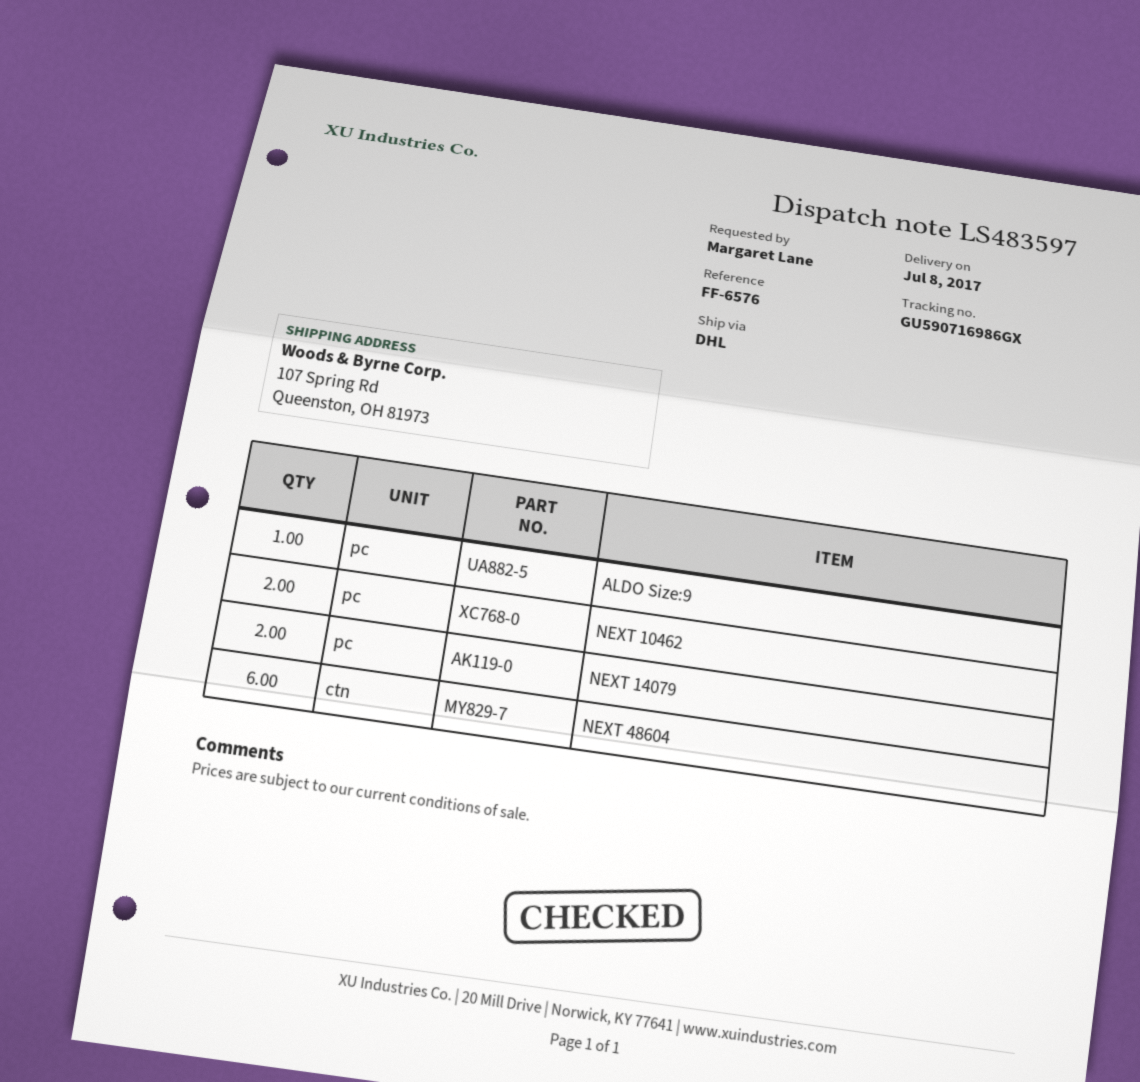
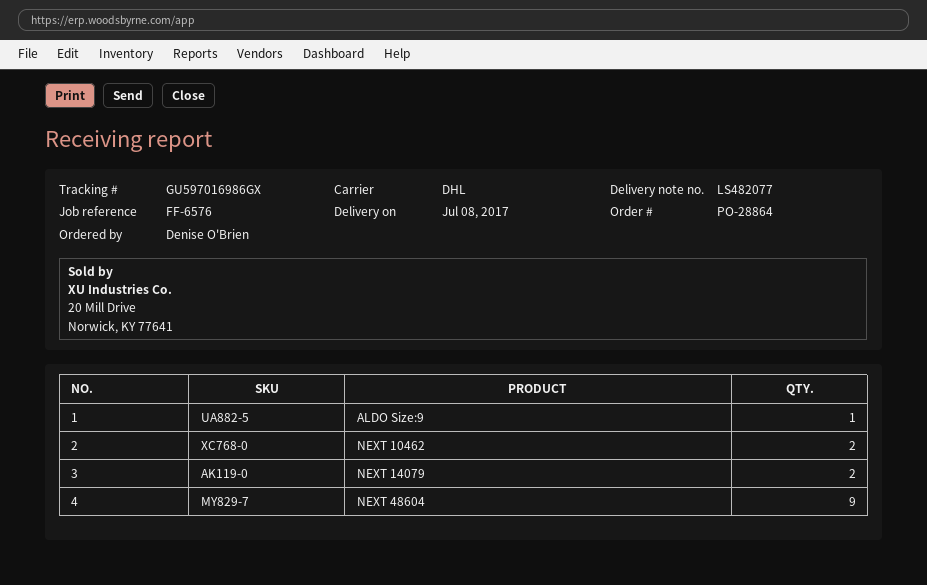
delivery note number: LS483597 -> LS482077
ordered by: Margaret Lane -> Denise O'Brien
tracking number: GU590716986GX -> GU597016986GX
NEXT 48604: 6 -> 9

